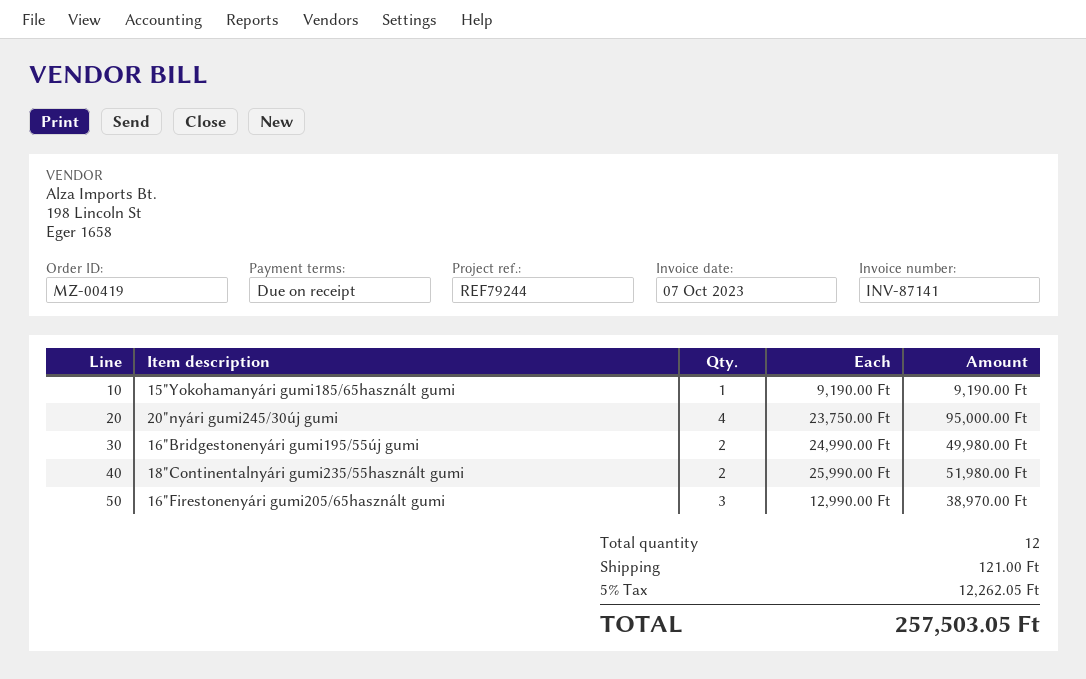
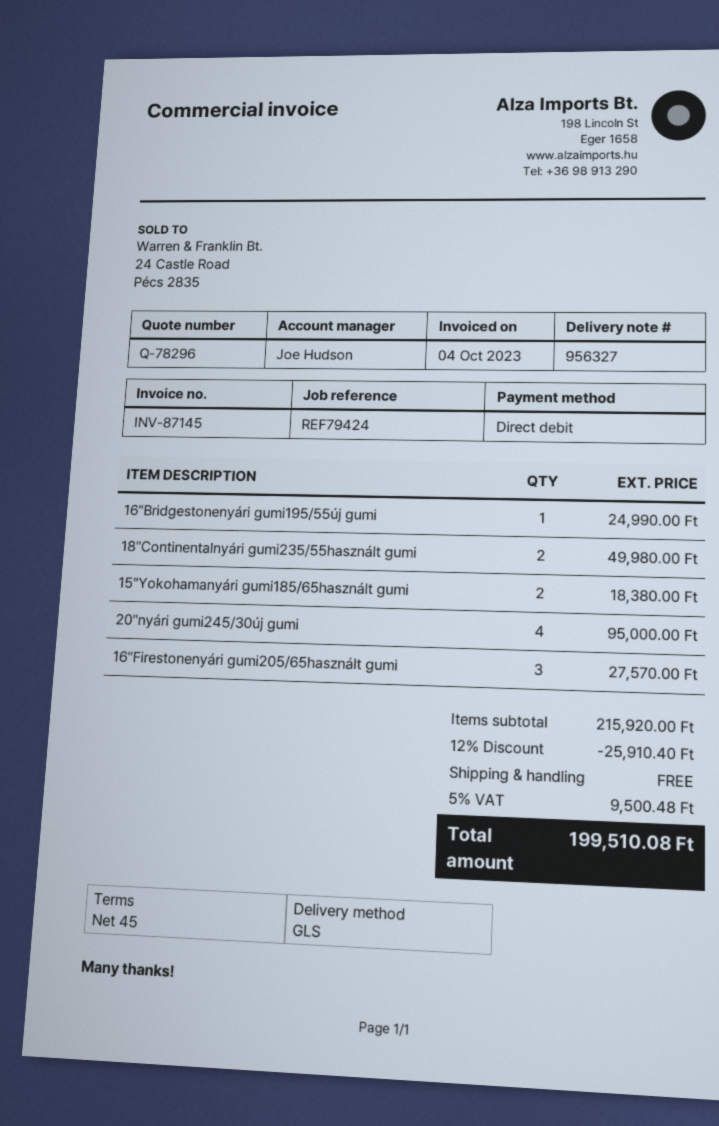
invoice number: INV-87141 -> INV-87145
invoice date: 2023-10-07 -> 2023-10-04
payment terms: on receipt -> 45 days
reference: REF79244 -> REF79424
15"Yokohamanyári gumi185/65használt gumi: 1 for 9190.00 -> 2 for 18380.00
16"Bridgestonenyári gumi195/55új gumi: 2 for 49980.00 -> 1 for 24990.00
18"Continentalnyári gumi235/55használt gumi: 2 for 51980.00 -> 2 for 49980.00
16"Firestonenyári gumi205/65használt gumi: 3 for 38970.00 -> 3 for 27570.00
discount: none -> 12% = 25910.40
shipping: 121.00 -> 0.00
tax: 5% = 12262.05 -> 5% = 9500.48
total: 257503.05 -> 199510.08

